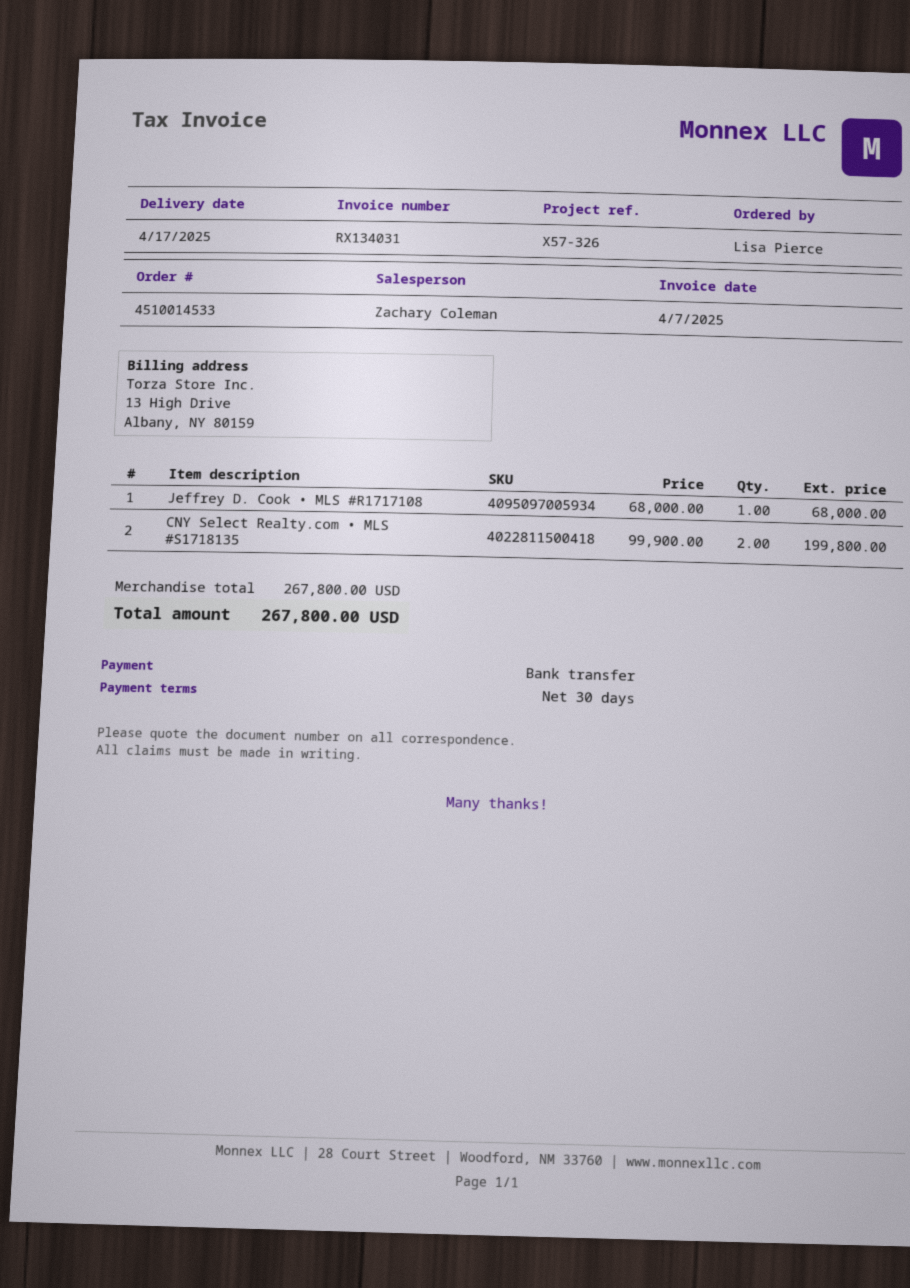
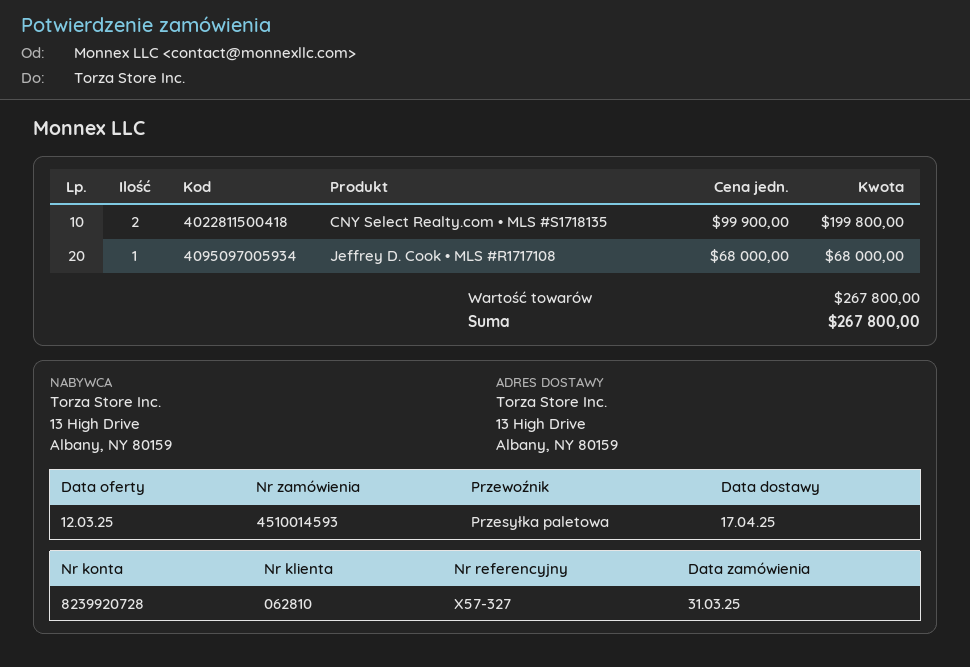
order number: 4510014533 -> 4510014593
reference: X57-326 -> X57-327

